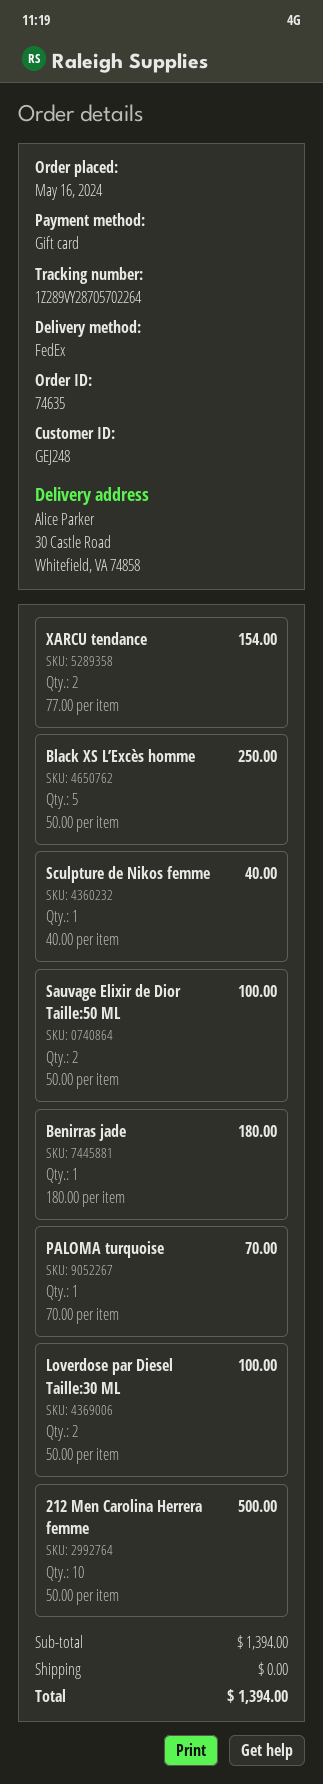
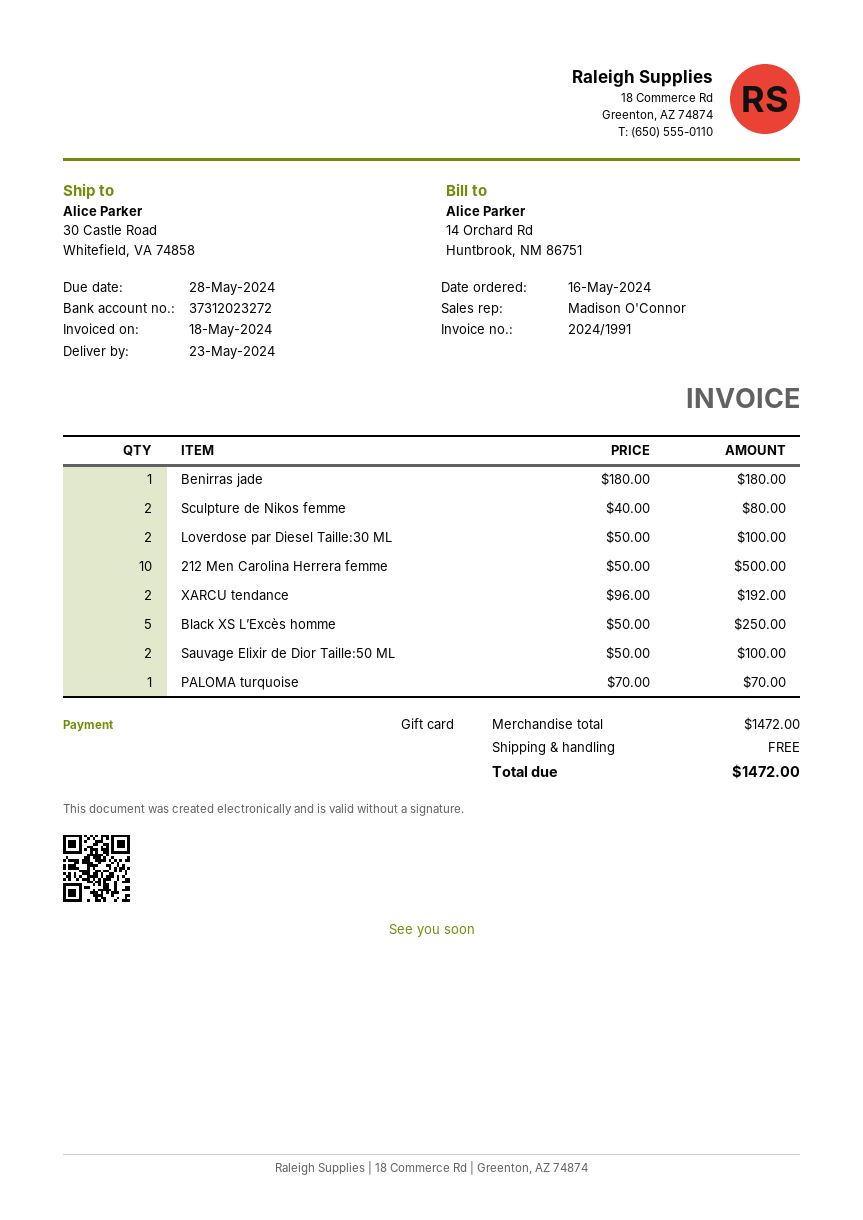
XARCU tendance: 2 x 77.00 = 154.00 -> 2 x 96.00 = 192.00
Sculpture de Nikos femme: 1 x 40.00 = 40.00 -> 2 x 40.00 = 80.00
subtotal: 1394.00 -> 1472.00
total: 1394.00 -> 1472.00

